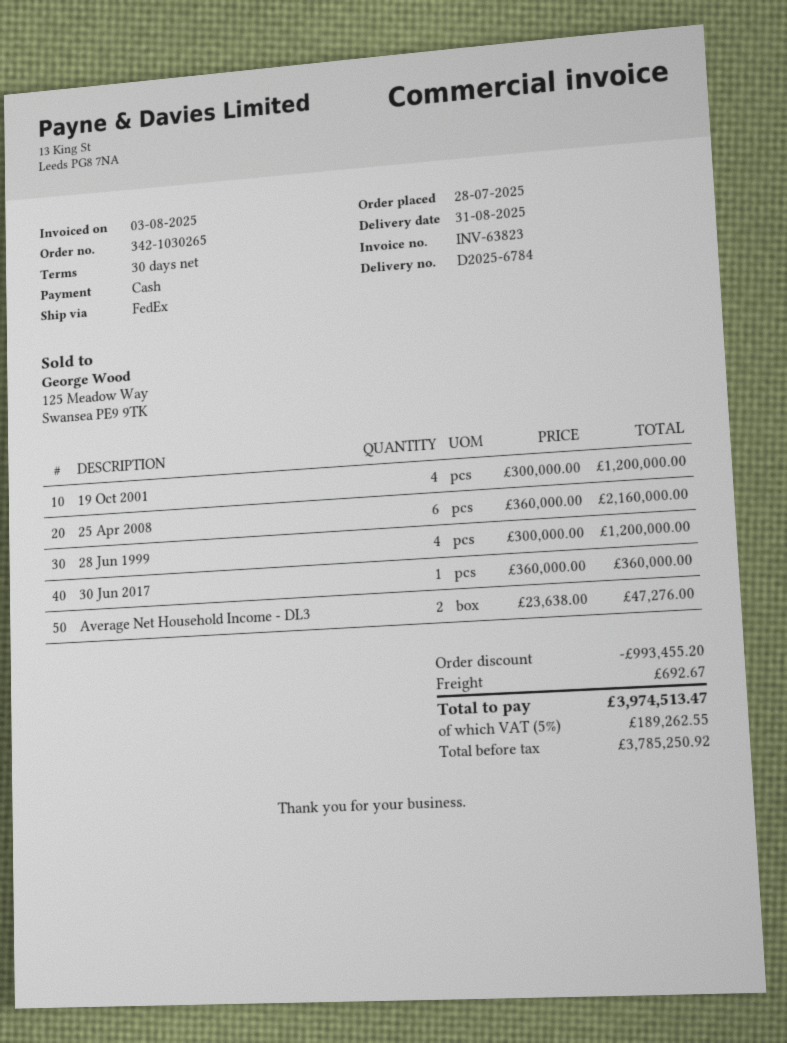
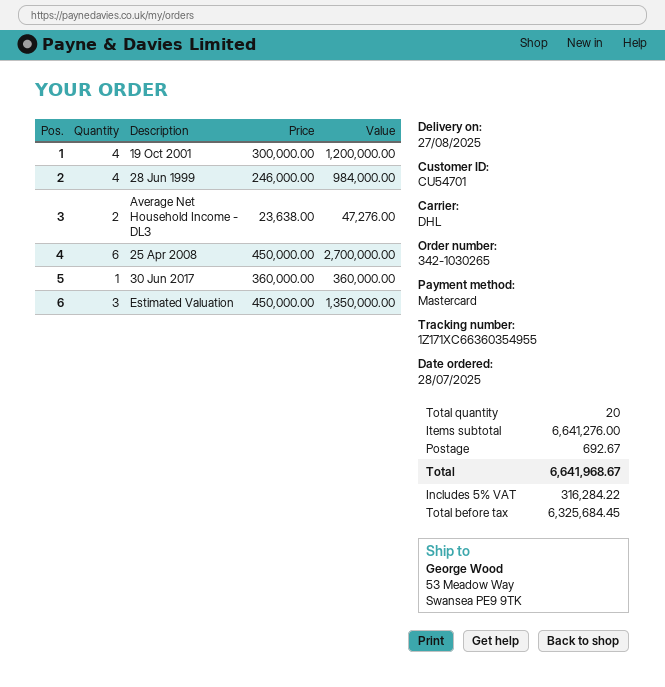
delivery date: 2025-08-31 -> 2025-08-27
payment method: cash -> Mastercard
shipping method: FedEx -> DHL
25 Apr 2008: 6 x 360000.00 = 2160000.00 -> 6 x 450000.00 = 2700000.00
28 Jun 1999: 4 x 300000.00 = 1200000.00 -> 4 x 246000.00 = 984000.00
Estimated Valuation: none -> 3 x 450000.00 = 1350000.00
discount: 993455.20 -> none
net: 3785250.92 -> 6325684.45
tax: 5% = 189262.55 -> 5% = 316284.22
total: 3974513.47 -> 6641968.67

